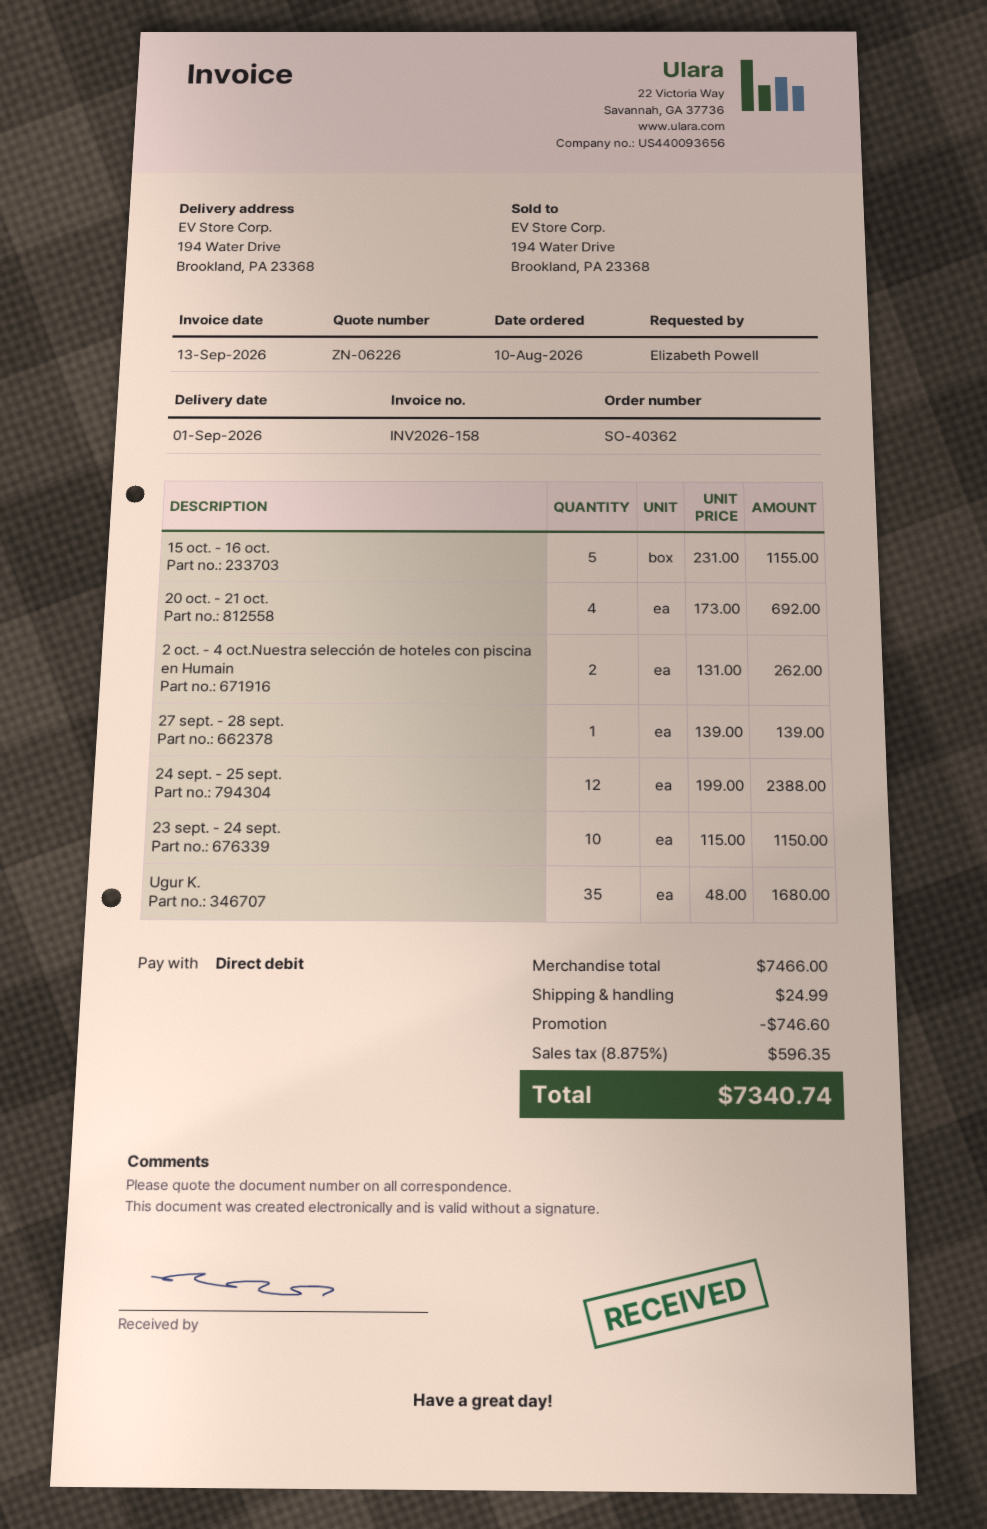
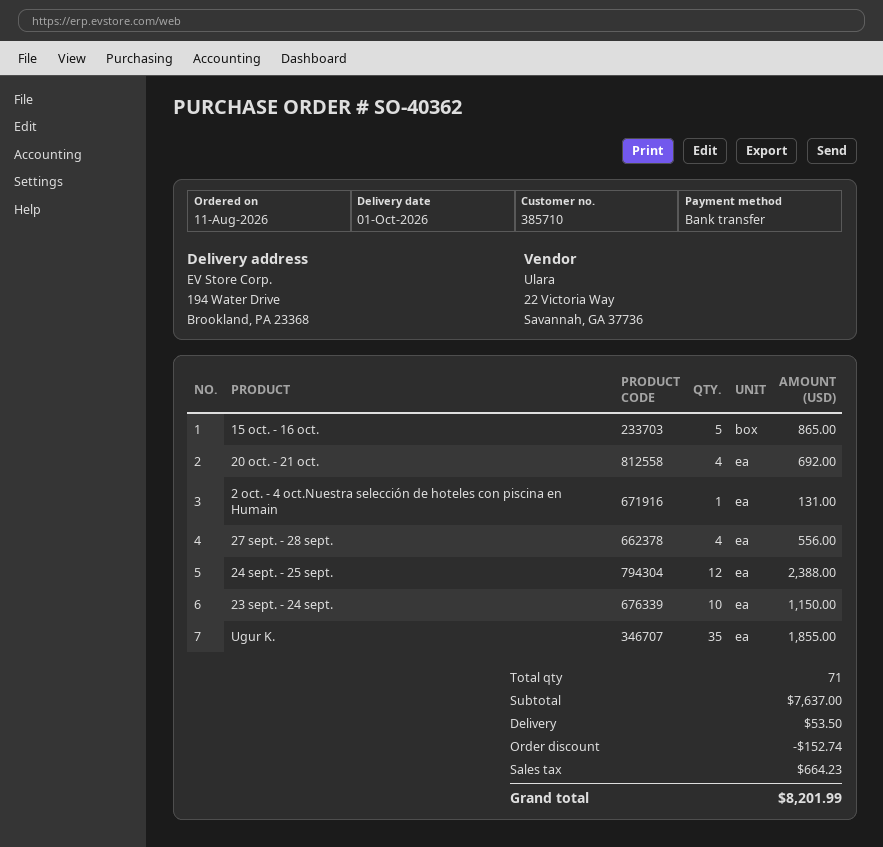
order date: 2026-08-10 -> 2026-08-11
delivery date: 2026-09-01 -> 2026-10-01
payment method: direct debit -> bank transfer
15 oct. - 16 oct.: 5 for 1155.00 -> 5 for 865.00
2 oct. - 4 oct.Nuestra selección de hoteles con piscina en Humain: 2 for 262.00 -> 1 for 131.00
27 sept. - 28 sept.: 1 for 139.00 -> 4 for 556.00
Ugur K.: 35 for 1680.00 -> 35 for 1855.00
subtotal: 7466.00 -> 7637.00
discount: 746.60 -> 152.74
shipping: 24.99 -> 53.50
tax: 596.35 -> 664.23
total: 7340.74 -> 8201.99

